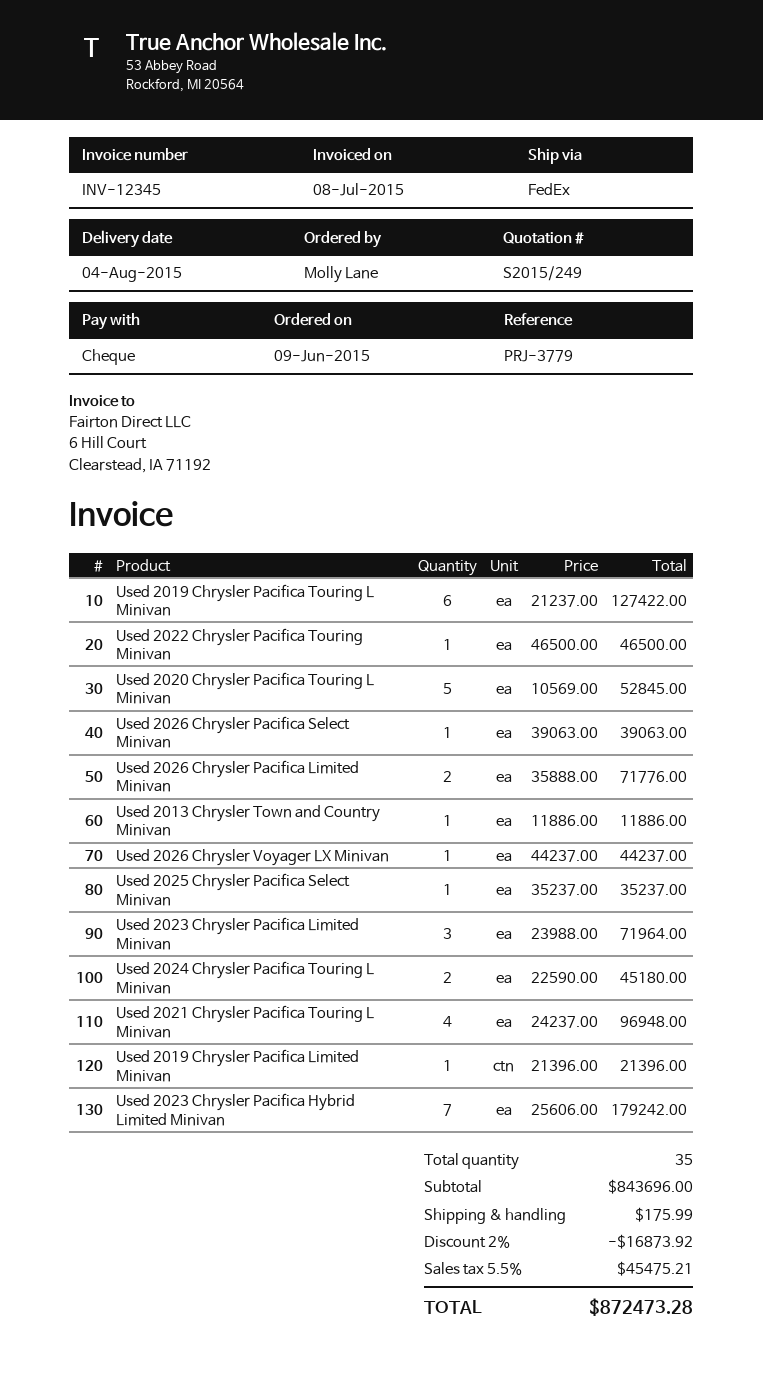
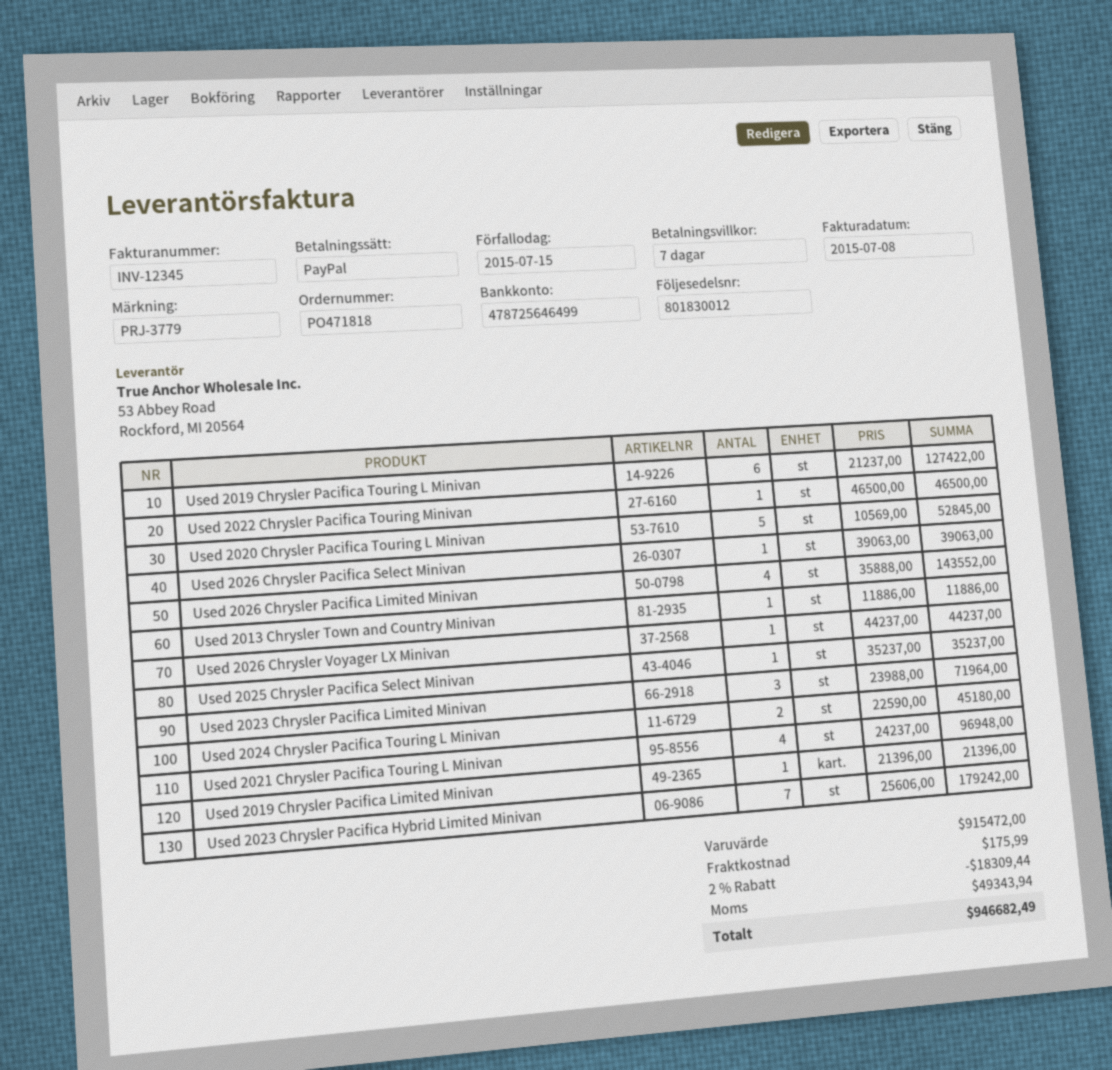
payment method: cheque -> PayPal
Used 2026 Chrysler Pacifica Limited Minivan: 2 x 35888.00 = 71776.00 -> 4 x 35888.00 = 143552.00
subtotal: 843696.00 -> 915472.00
discount: 2% = 16873.92 -> 2% = 18309.44
tax: 45475.21 -> 49343.94
total: 872473.28 -> 946682.49

